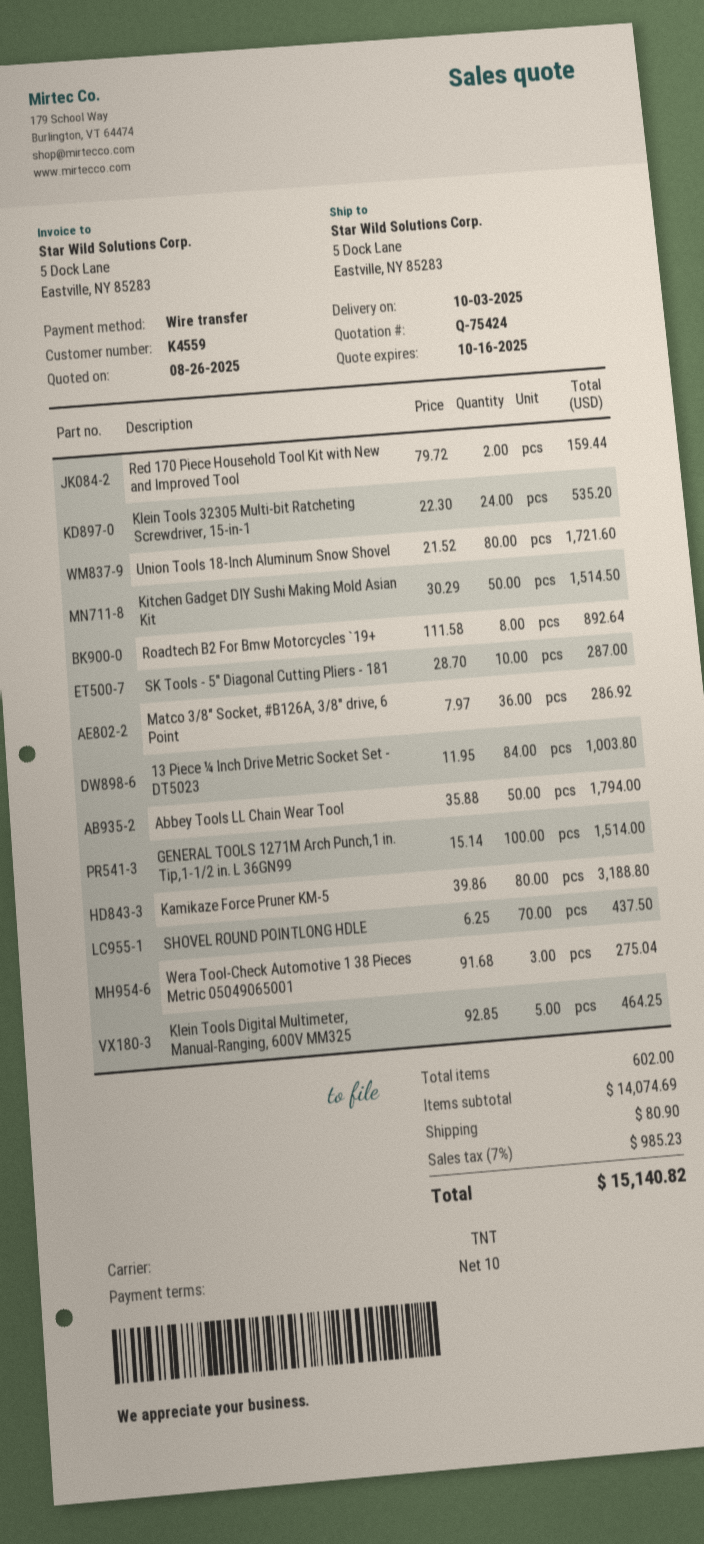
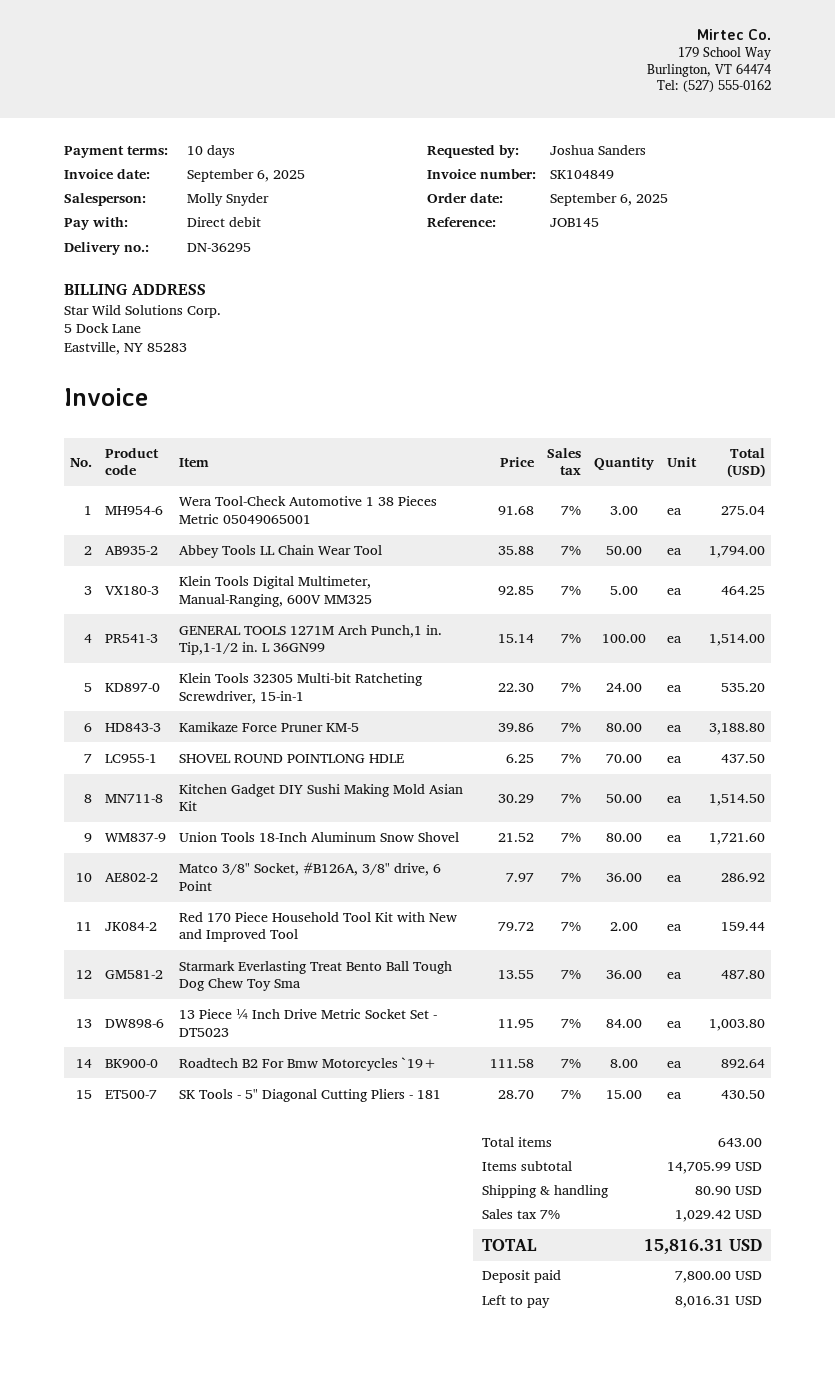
payment method: bank transfer -> direct debit
SK Tools - 5" Diagonal Cutting Pliers - 181: 10 x 28.70 = 287.00 -> 15 x 28.70 = 430.50
Starmark Everlasting Treat Bento Ball Tough Dog Chew Toy Sma: none -> 36 x 13.55 = 487.80
total quantity: 602 -> 643
subtotal: 14074.69 -> 14705.99
tax: 7% = 985.23 -> 7% = 1029.42
total: 15140.82 -> 15816.31

